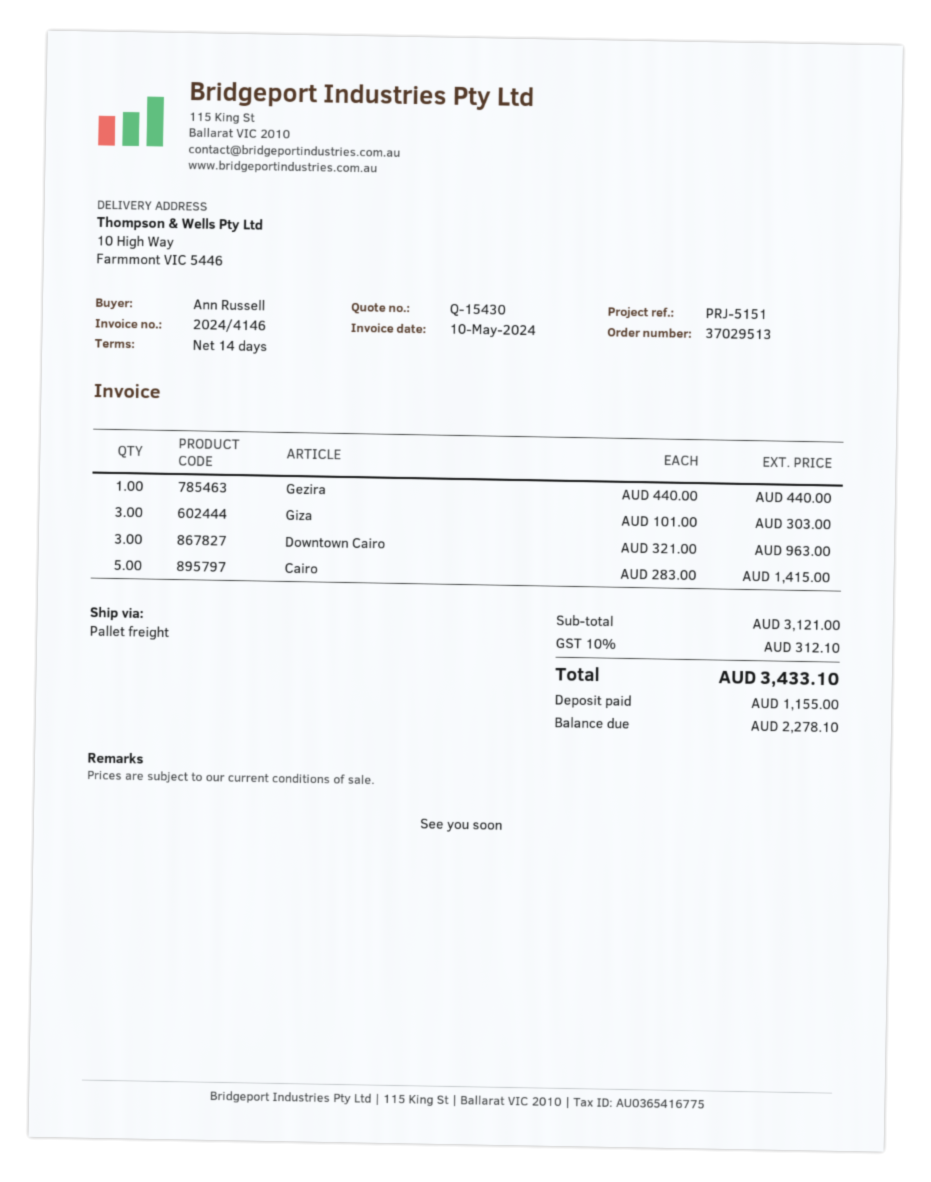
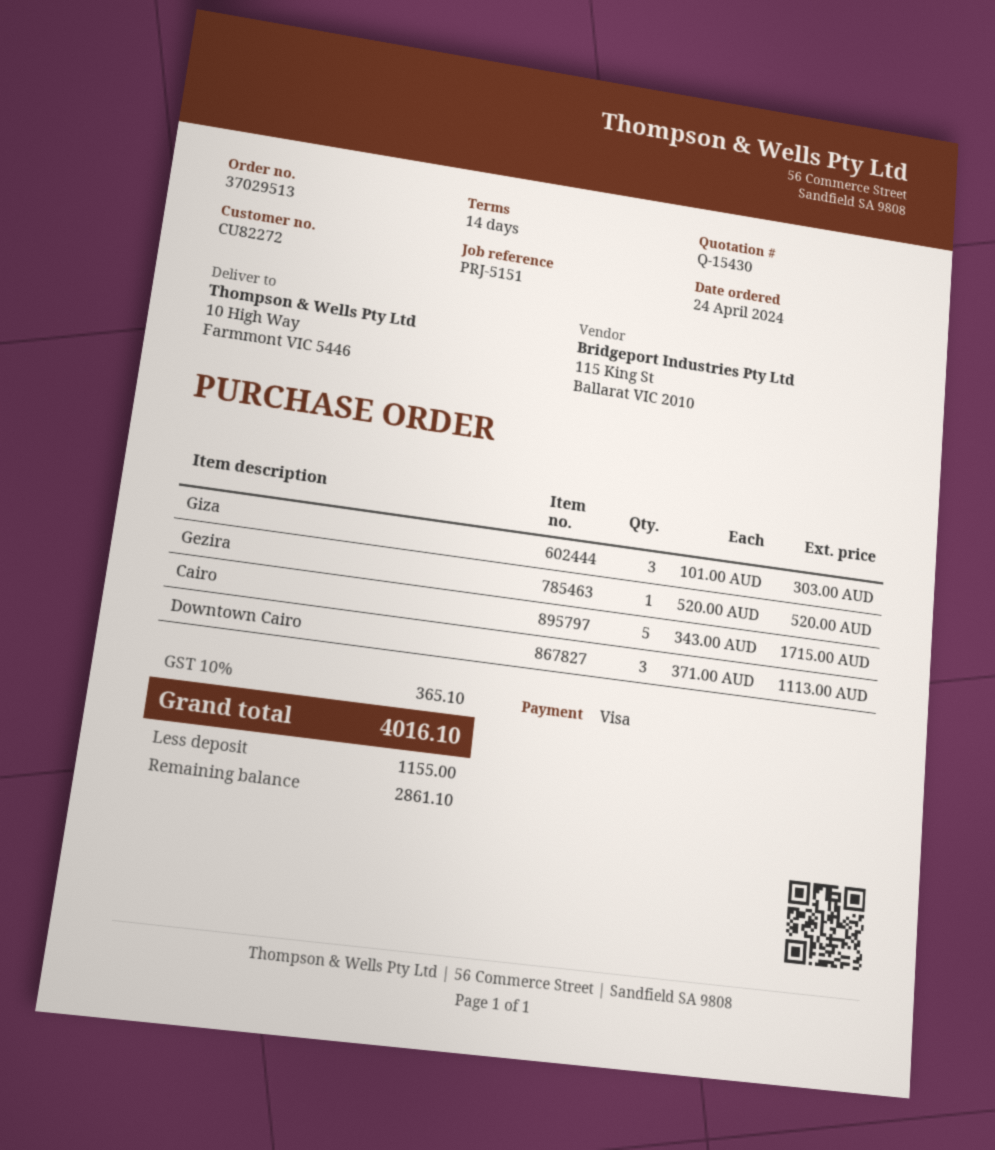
Gezira: 1 x 440.00 = 440.00 -> 1 x 520.00 = 520.00
Downtown Cairo: 3 x 321.00 = 963.00 -> 3 x 371.00 = 1113.00
Cairo: 5 x 283.00 = 1415.00 -> 5 x 343.00 = 1715.00
tax: 10% = 312.10 -> 10% = 365.10
total: 3433.10 -> 4016.10
balance: 2278.10 -> 2861.10

